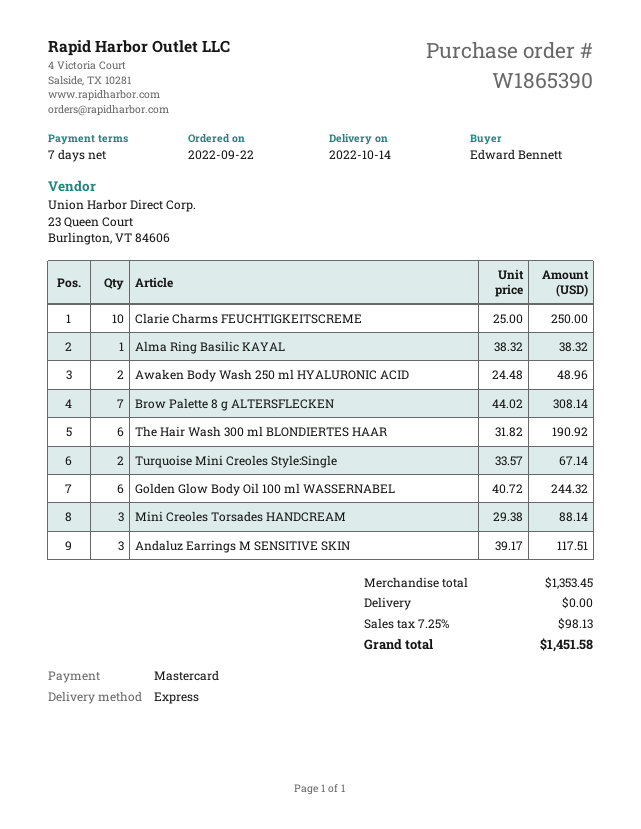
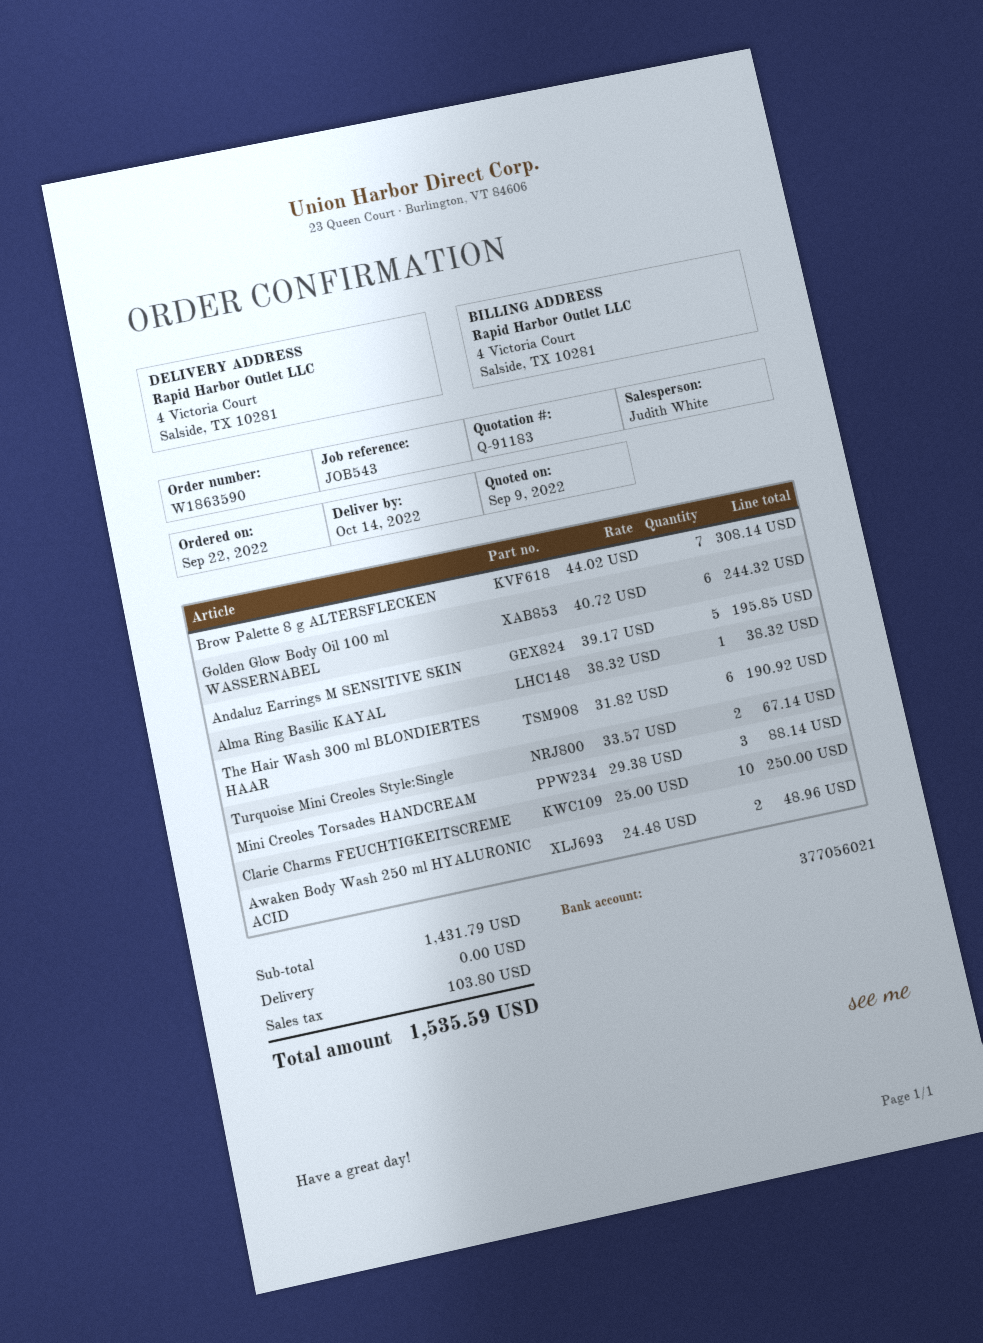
order number: W1865390 -> W1863590
Andaluz Earrings M SENSITIVE SKIN: 3 x 39.17 = 117.51 -> 5 x 39.17 = 195.85
subtotal: 1353.45 -> 1431.79
tax: 98.13 -> 103.80
total: 1451.58 -> 1535.59

